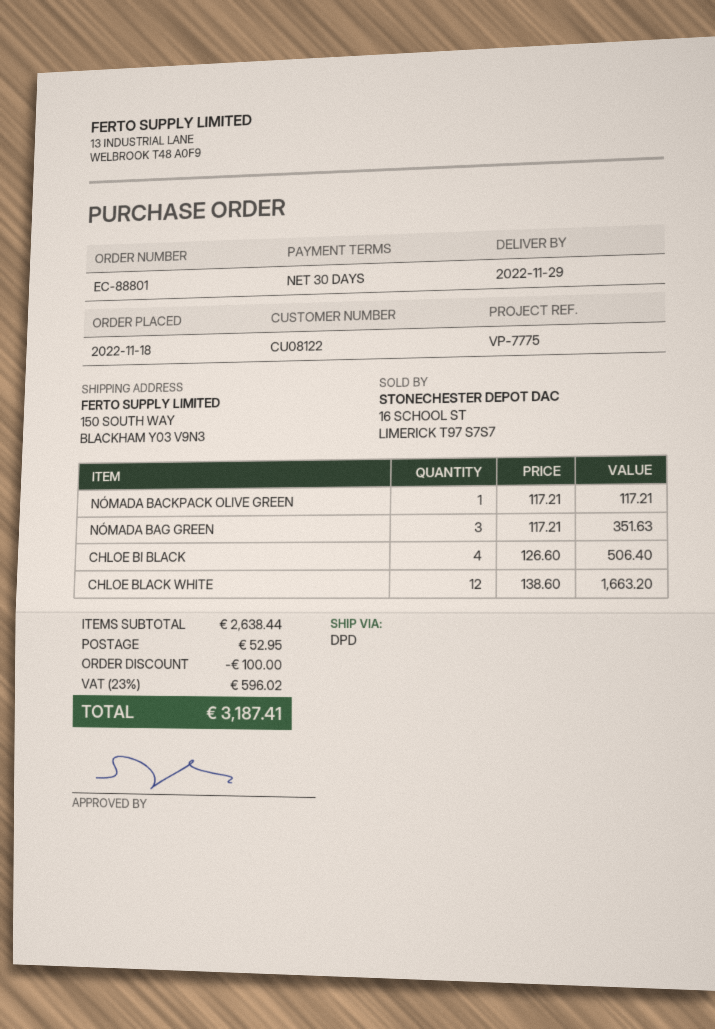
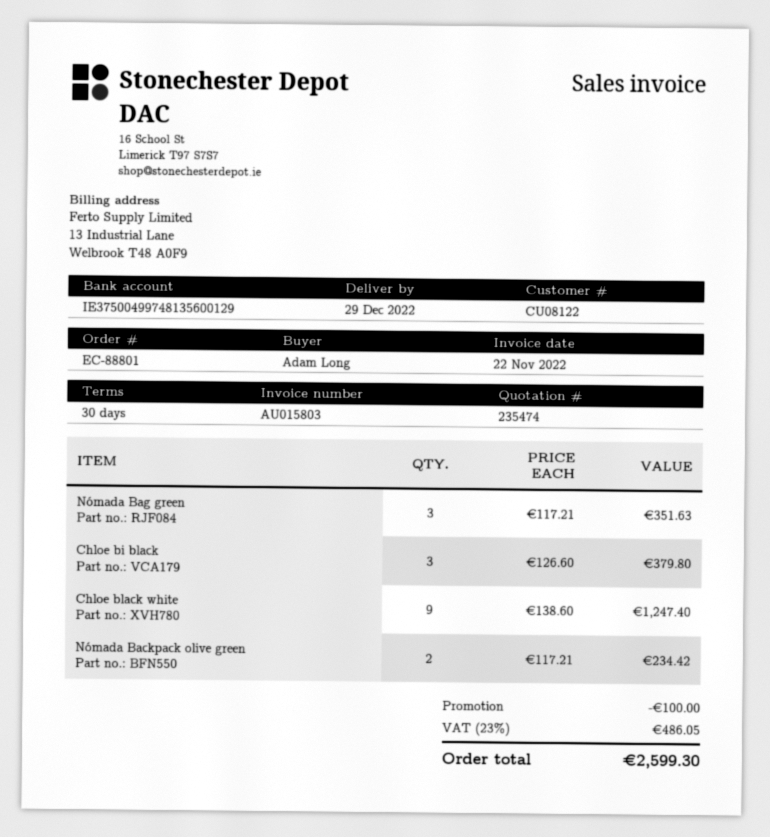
delivery date: 2022-11-29 -> 2022-12-29
NÓMADA BACKPACK OLIVE GREEN: 1 x 117.21 = 117.21 -> 2 x 117.21 = 234.42
CHLOE BI BLACK: 4 x 126.60 = 506.40 -> 3 x 126.60 = 379.80
CHLOE BLACK WHITE: 12 x 138.60 = 1663.20 -> 9 x 138.60 = 1247.40
shipping: 52.95 -> none
tax: 23% = 596.02 -> 23% = 486.05
total: 3187.41 -> 2599.30

